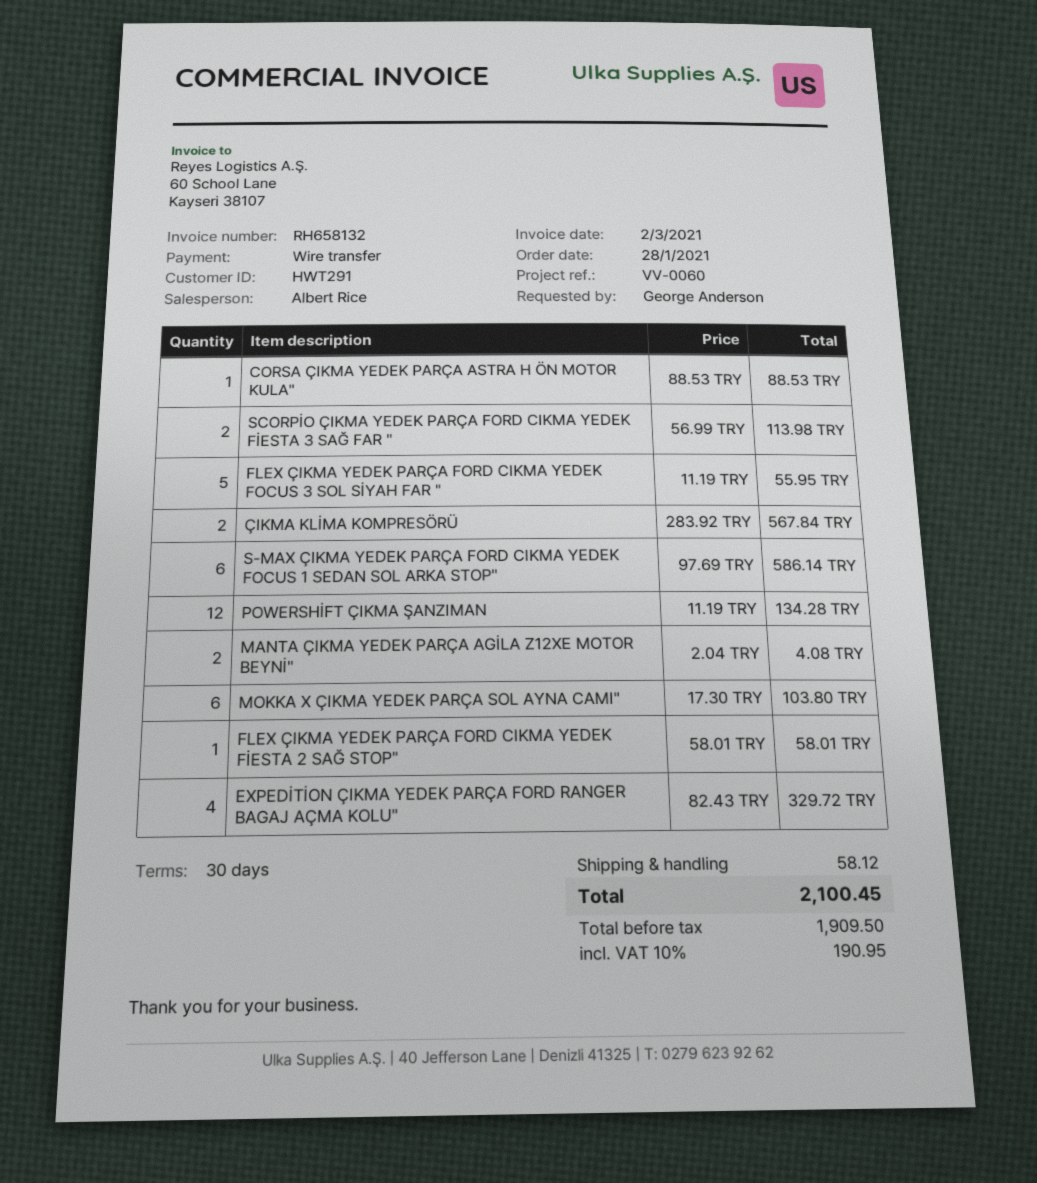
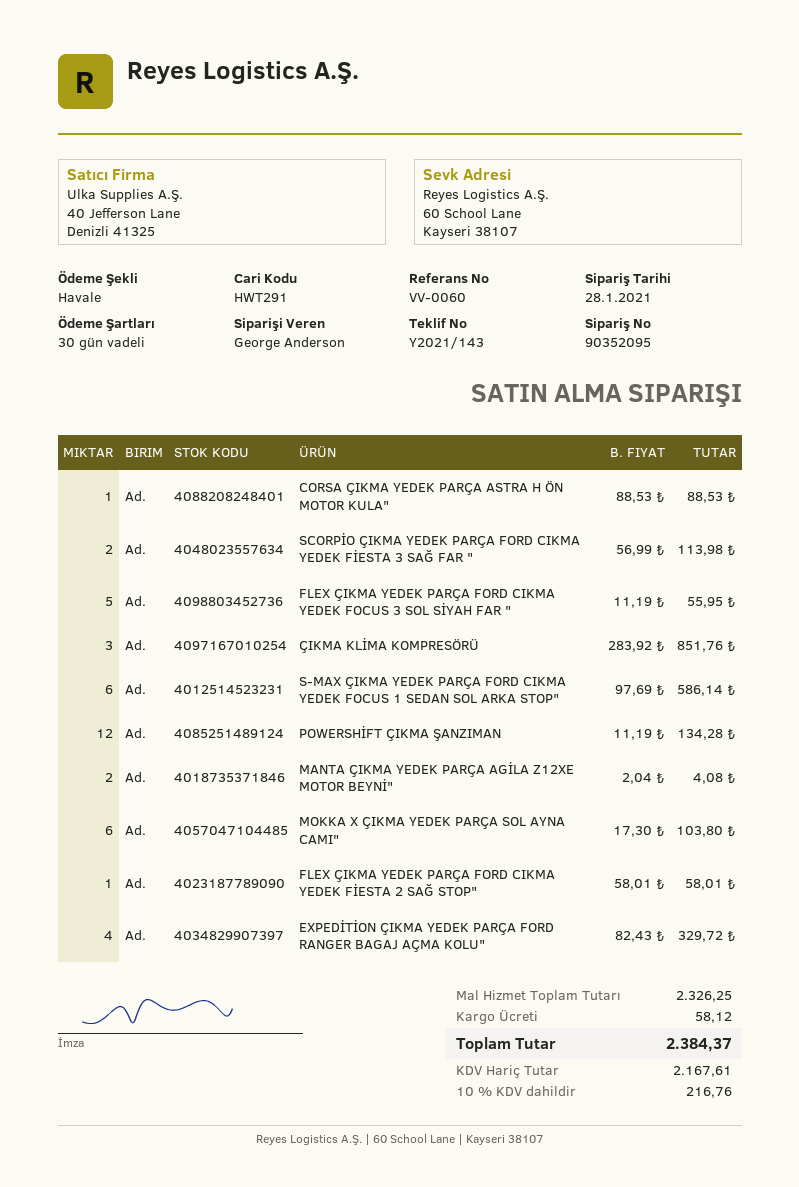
ÇIKMA KLİMA KOMPRESÖRÜ: 2 x 283.92 = 567.84 -> 3 x 283.92 = 851.76
net: 1909.50 -> 2167.61
tax: 10% = 190.95 -> 10% = 216.76
total: 2100.45 -> 2384.37

